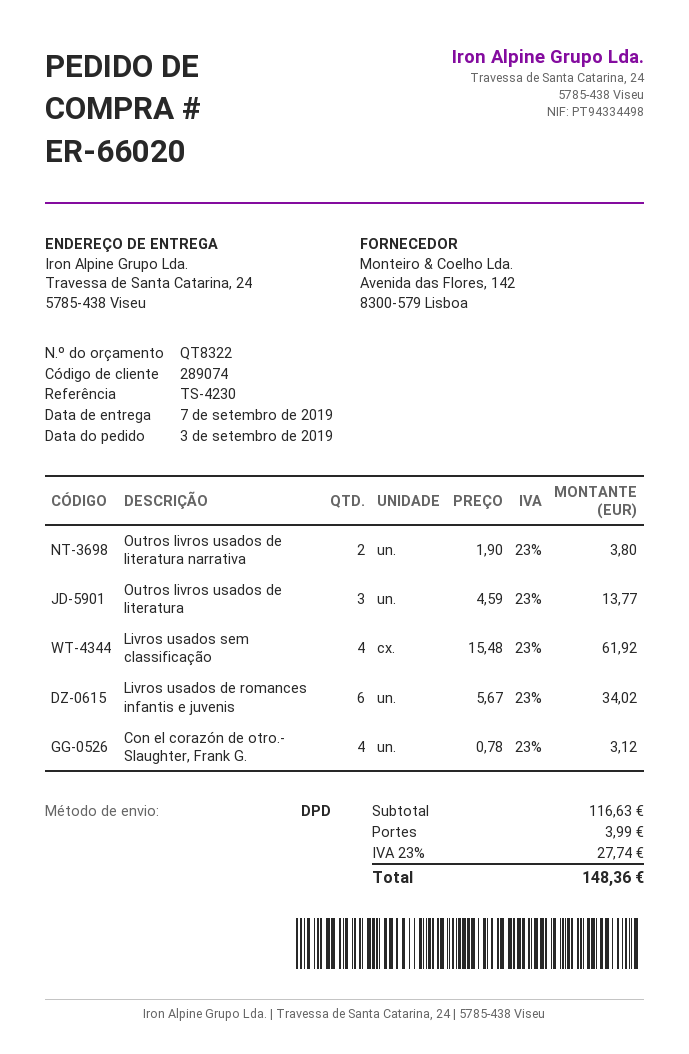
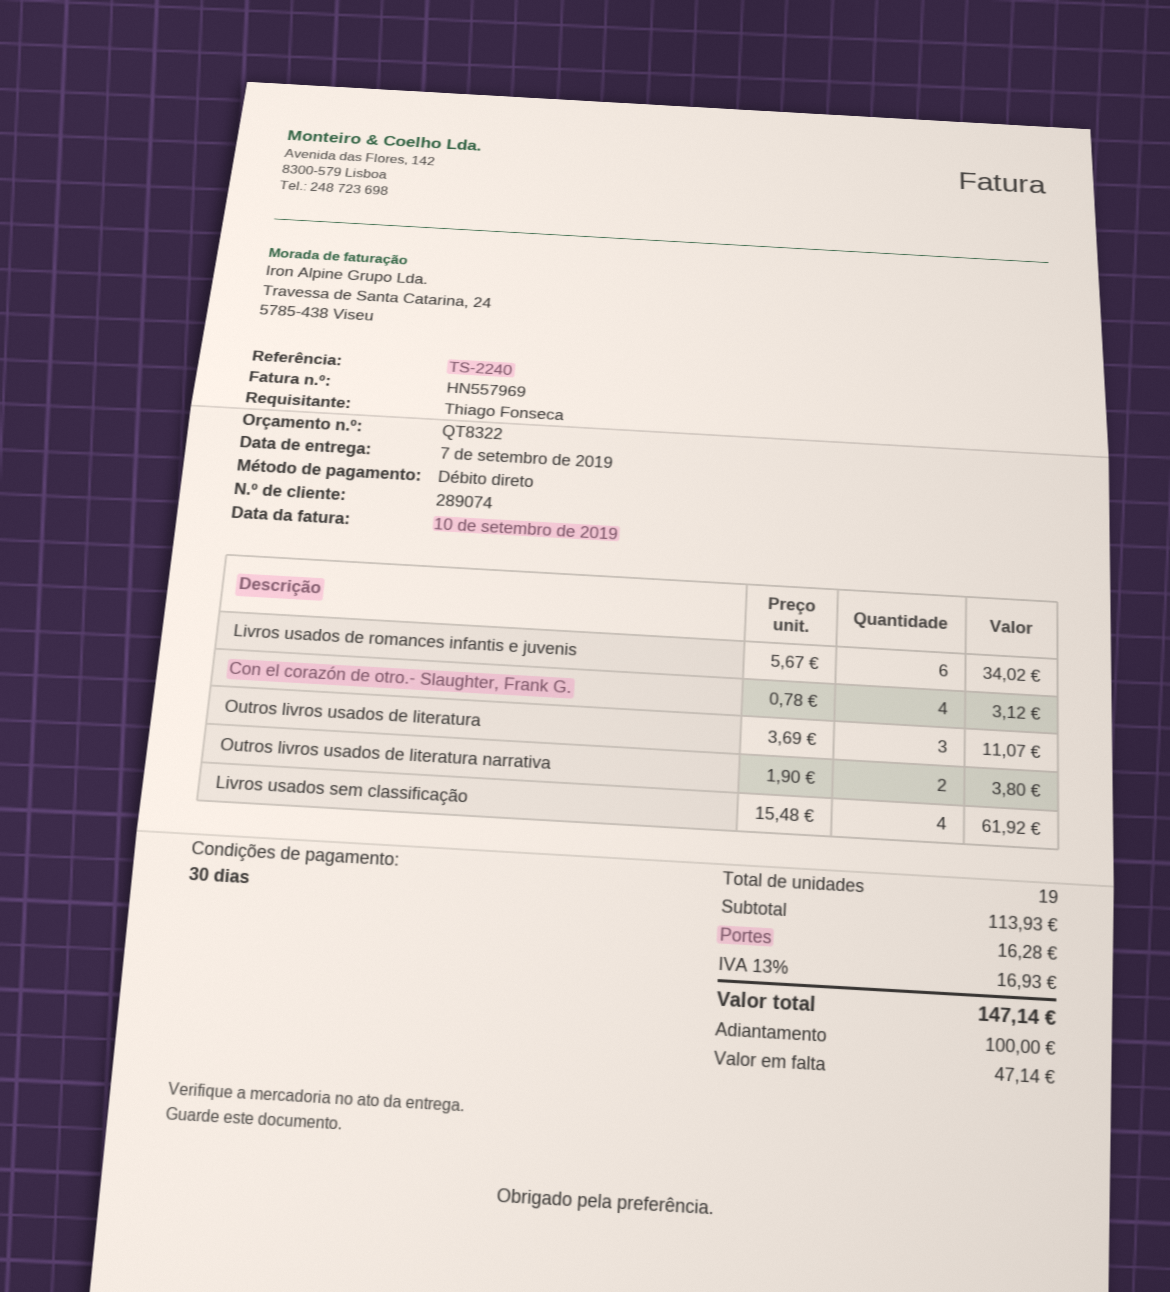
reference: TS-4230 -> TS-2240
Outros livros usados de literatura: 3 x 4.59 = 13.77 -> 3 x 3.69 = 11.07
subtotal: 116.63 -> 113.93
shipping: 3.99 -> 16.28
tax: 23% = 27.74 -> 13% = 16.93
total: 148.36 -> 147.14

